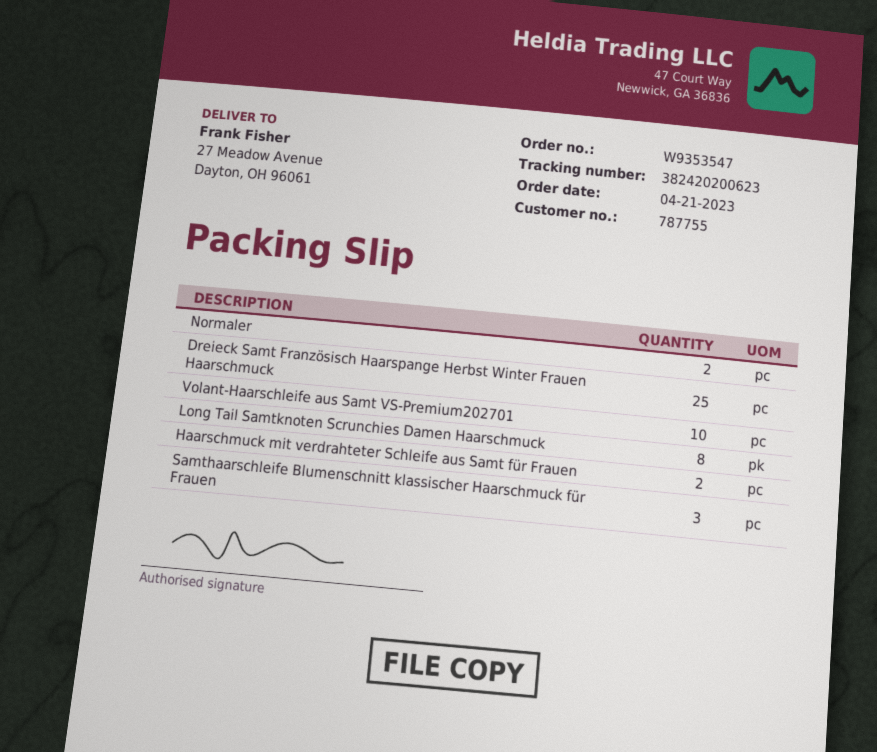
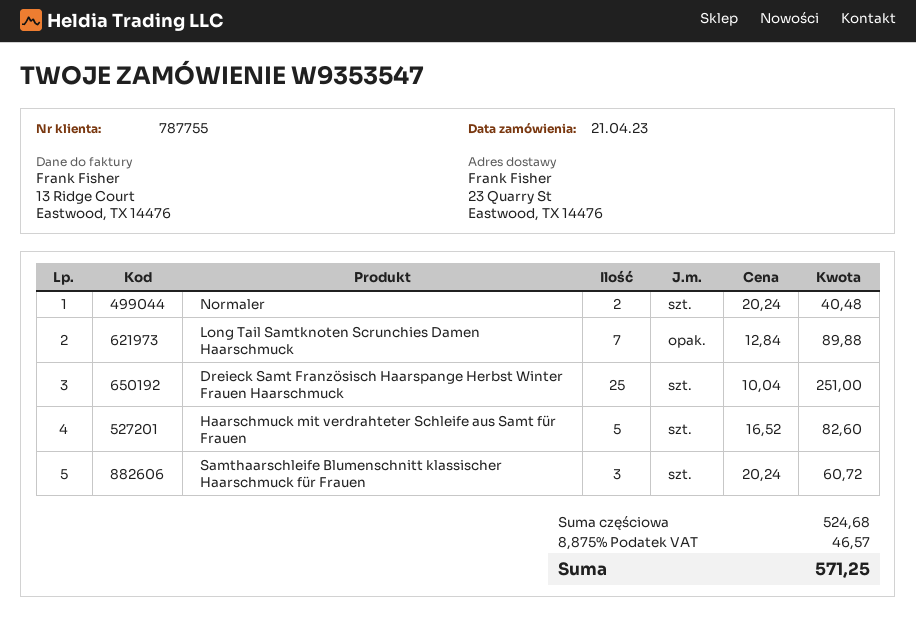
ship to: 27 Meadow Avenue, Dayton, OH 96061 -> 23 Quarry St, Eastwood, TX 14476
Volant-Haarschleife aus Samt VS-Premium202701: 10 -> none
Long Tail Samtknoten Scrunchies Damen Haarschmuck: 8 -> 7
Haarschmuck mit verdrahteter Schleife aus Samt für Frauen: 2 -> 5

